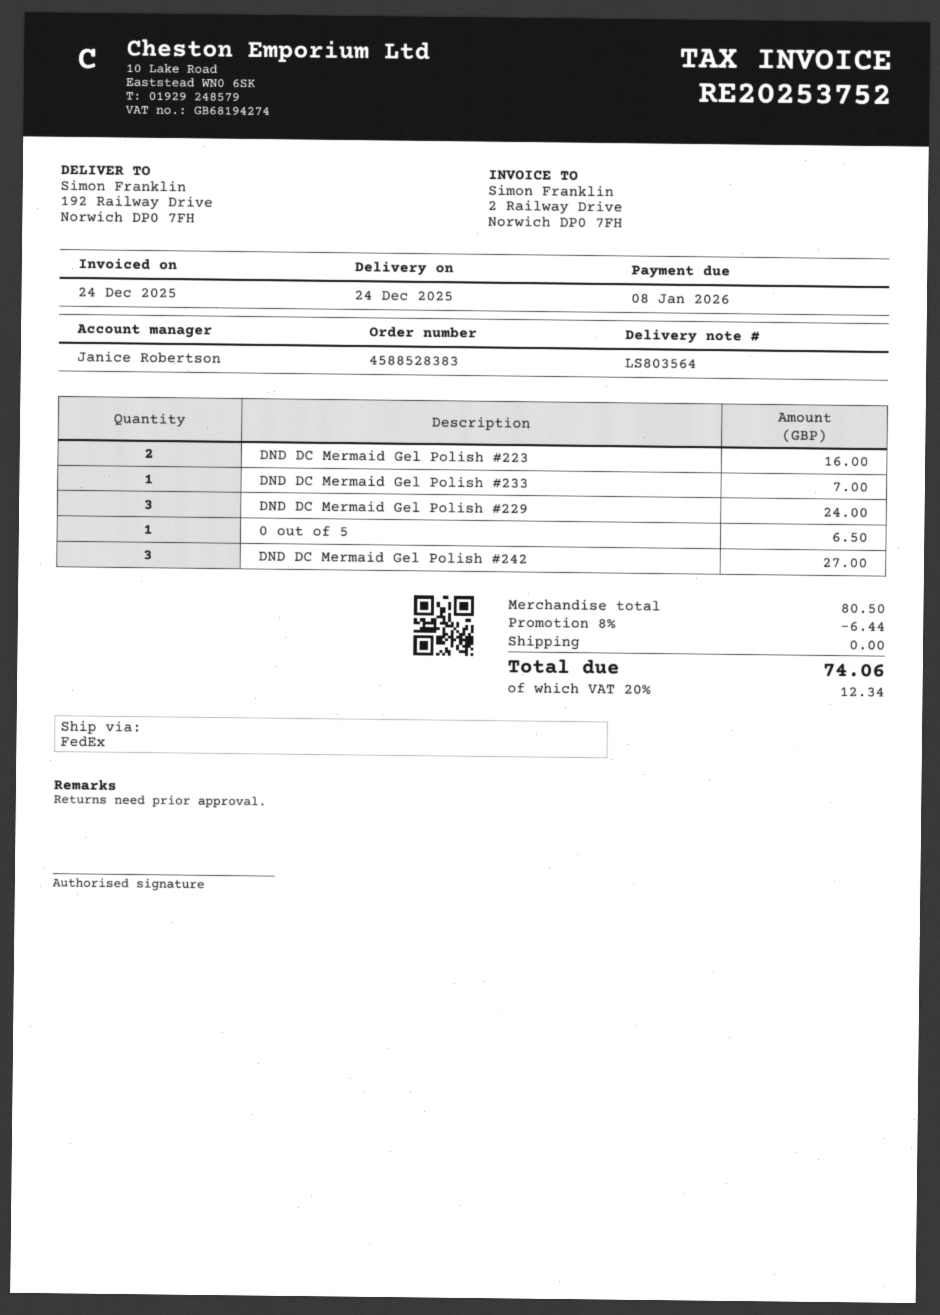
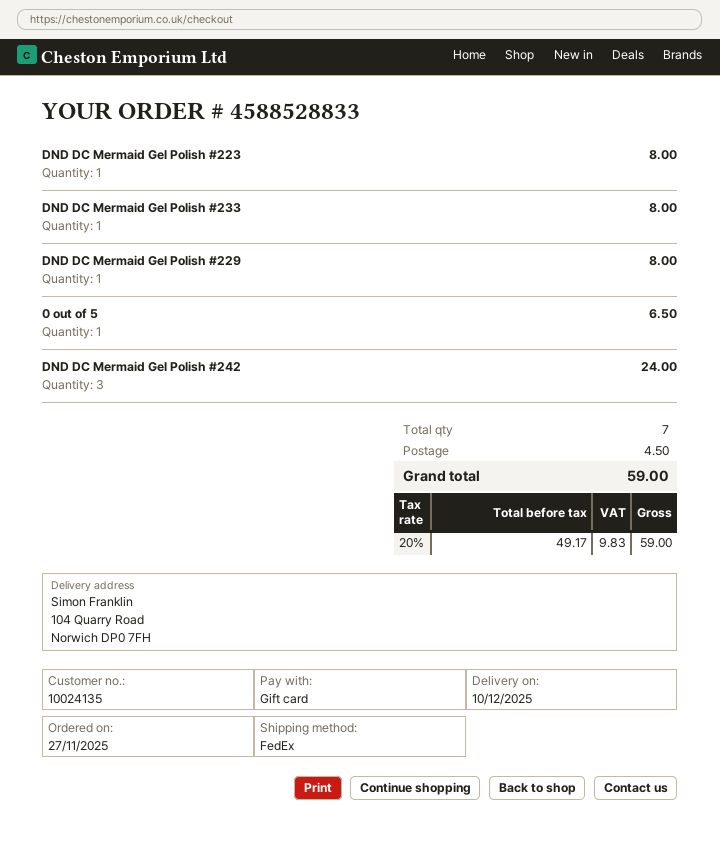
order number: 4588528383 -> 4588528833
delivery date: 2025-12-24 -> 2025-12-10
ship to: 192 Railway Drive, Norwich DP0 7FH -> 104 Quarry Road, Norwich DP0 7FH
DND DC Mermaid Gel Polish #223: 2 for 16.00 -> 1 for 8.00
DND DC Mermaid Gel Polish #233: 1 for 7.00 -> 1 for 8.00
DND DC Mermaid Gel Polish #229: 3 for 24.00 -> 1 for 8.00
DND DC Mermaid Gel Polish #242: 3 for 27.00 -> 3 for 24.00
discount: 8% = 6.44 -> none
shipping: 0.00 -> 4.50
tax: 20% = 12.34 -> 20% = 9.83
total: 74.06 -> 59.00

